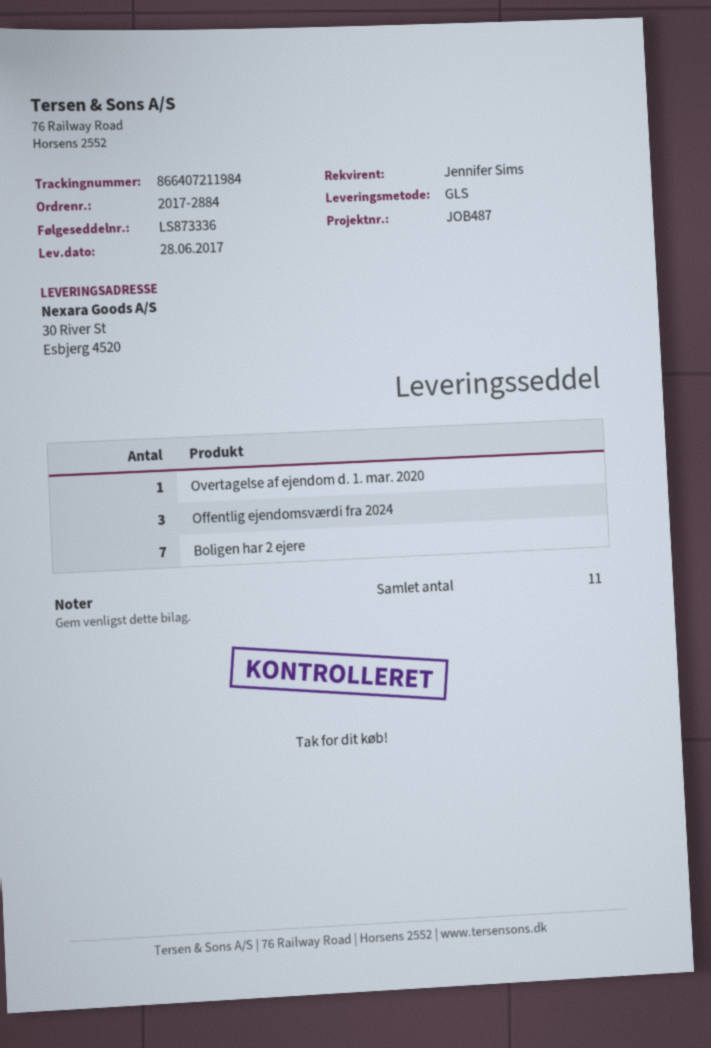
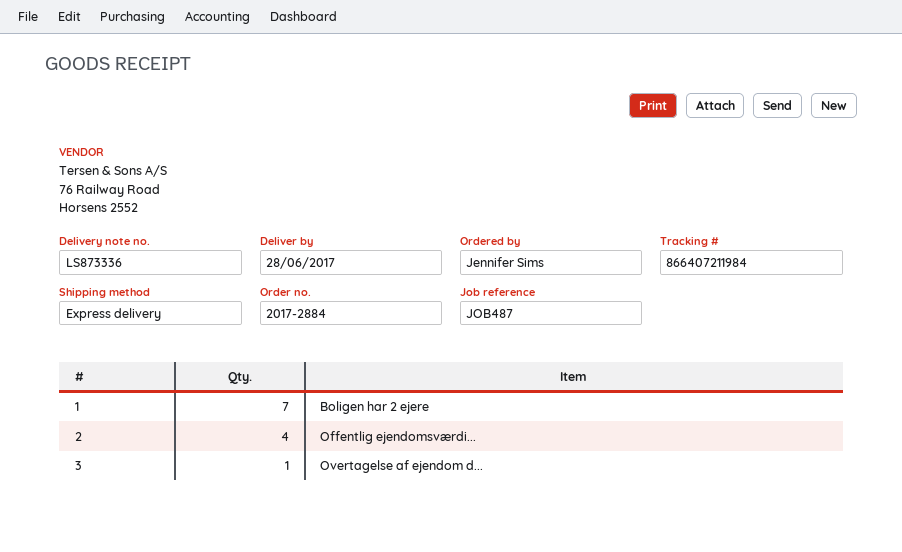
shipping method: GLS -> express
Offentlig ejendomsværdi fra 2024: 3 -> 4

